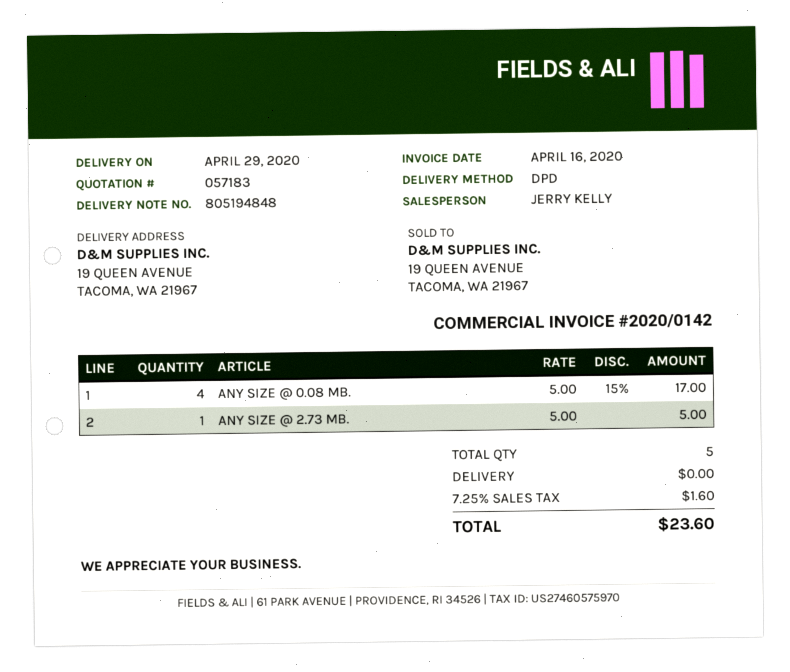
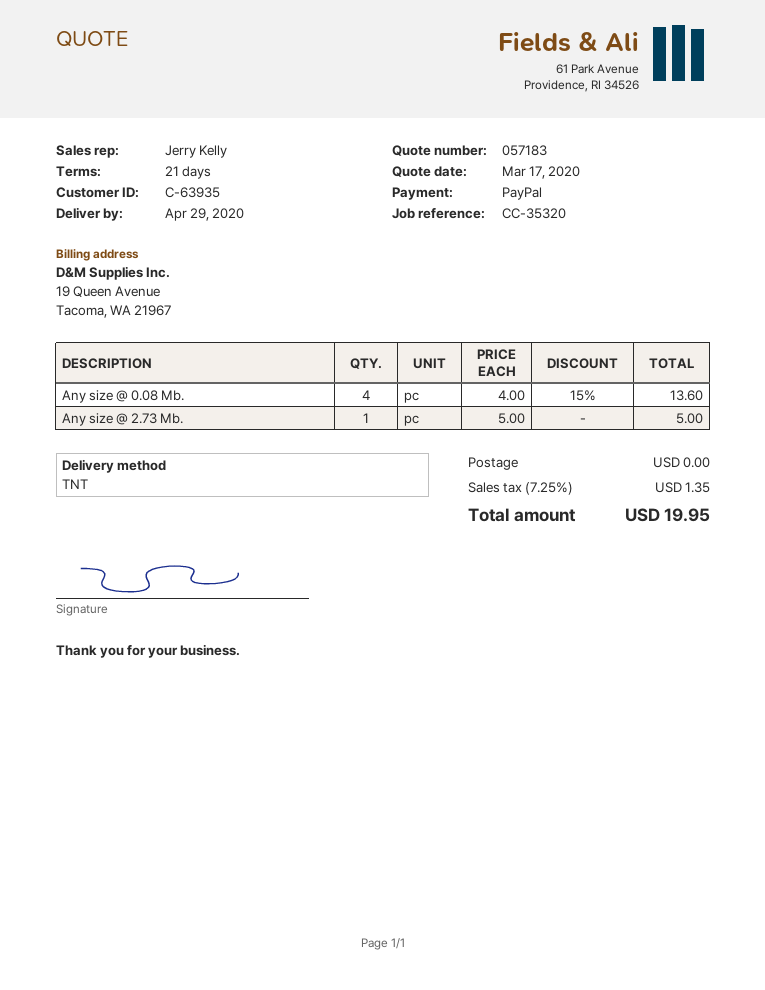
shipping method: DPD -> TNT
ANY SIZE @ 0.08 MB.: 4 x 5.00 - 15% = 17.00 -> 4 x 4.00 - 15% = 13.60
tax: 7.25% = 1.60 -> 7.25% = 1.35
total: 23.60 -> 19.95

